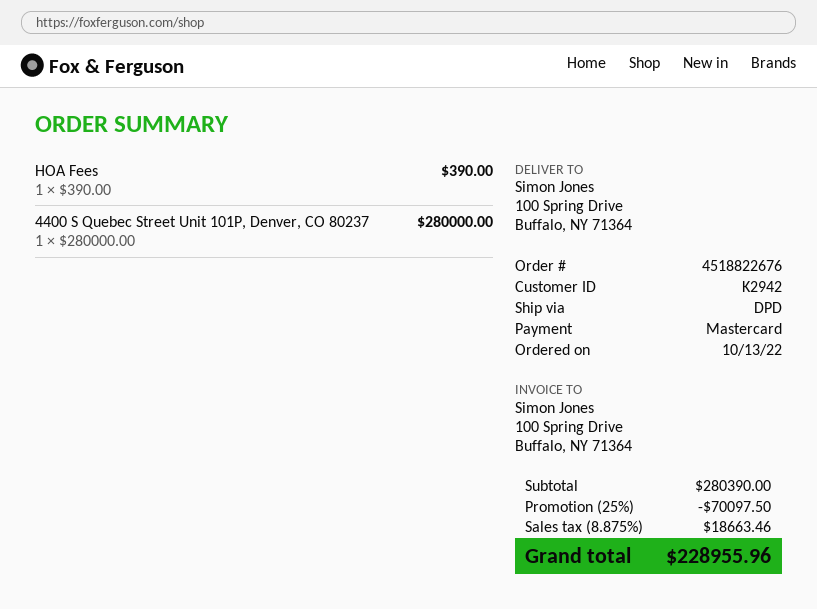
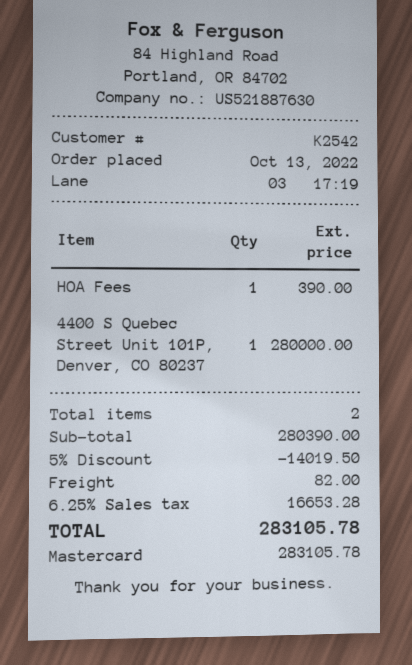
customer number: K2942 -> K2542
discount: 25% = 70097.50 -> 5% = 14019.50
shipping: none -> 82.00
tax: 8.875% = 18663.46 -> 6.25% = 16653.28
total: 228955.96 -> 283105.78

